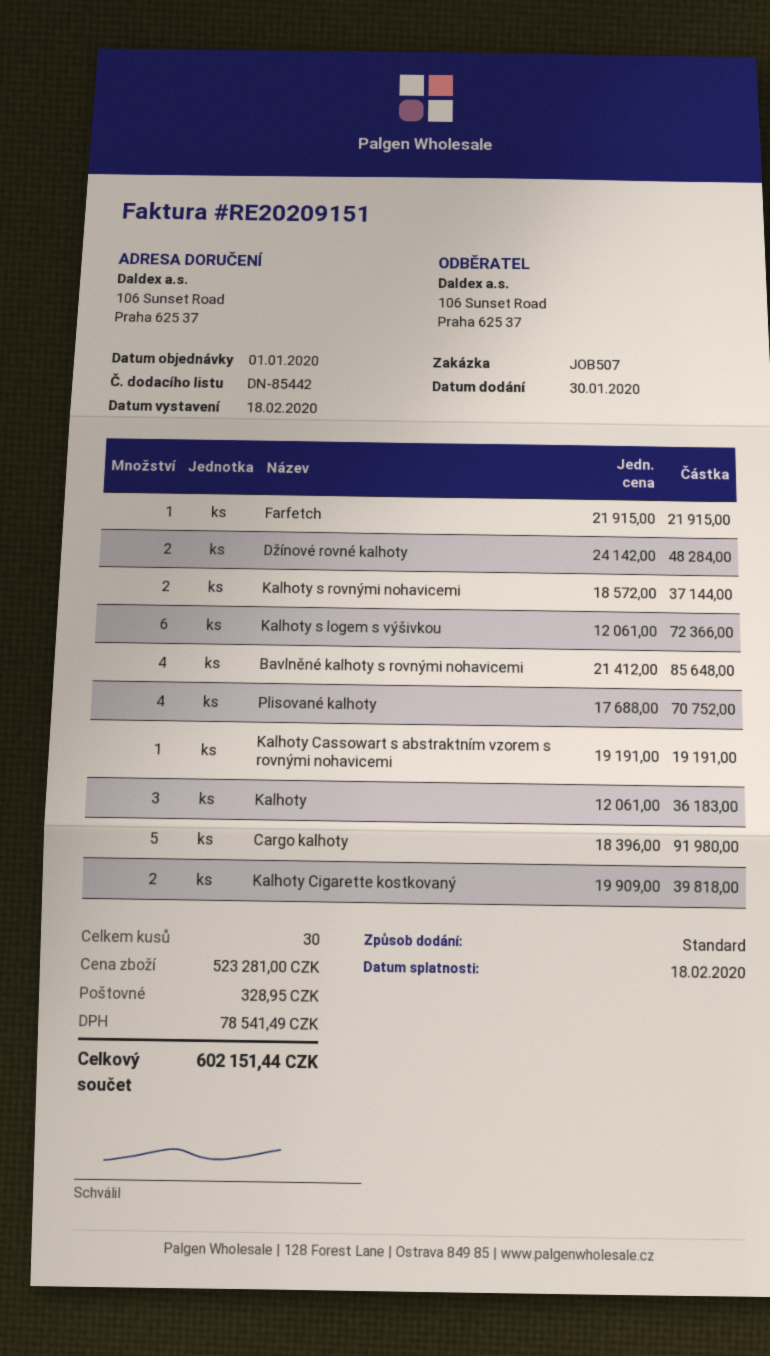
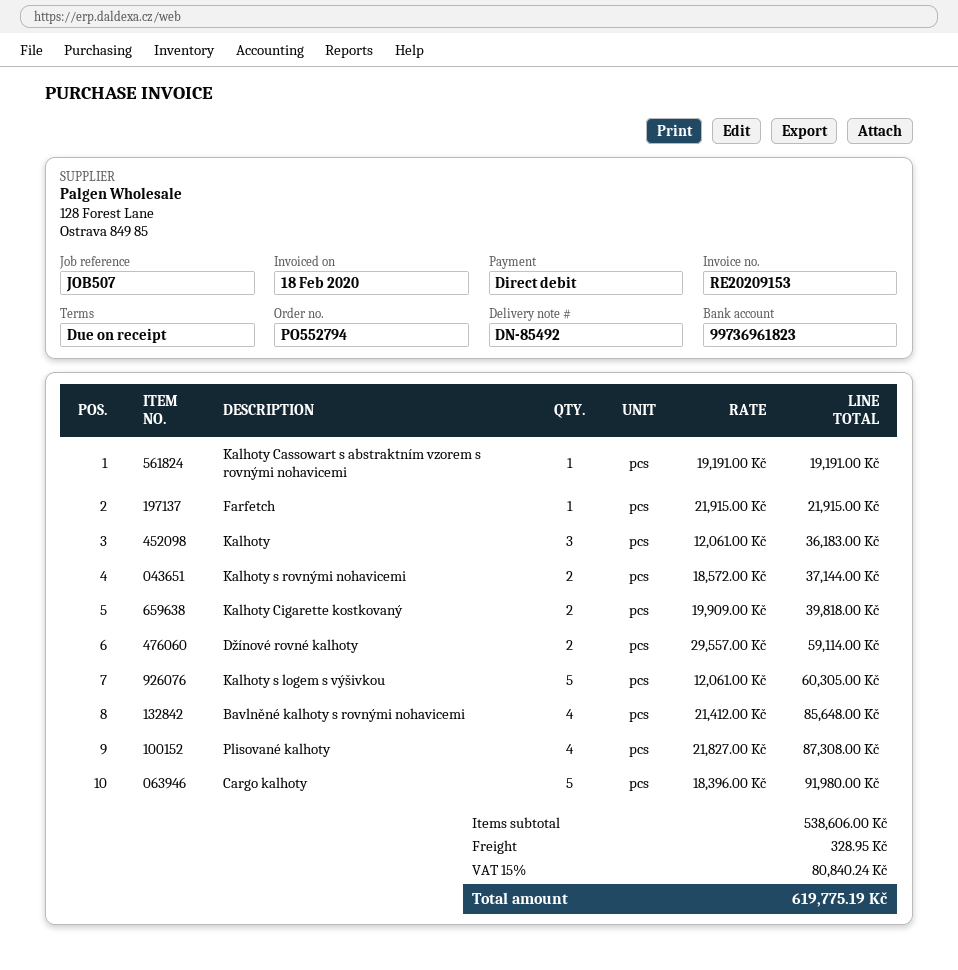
delivery note number: DN-85442 -> DN-85492
invoice number: RE20209151 -> RE20209153
Džínové rovné kalhoty: 2 x 24142.00 = 48284.00 -> 2 x 29557.00 = 59114.00
Kalhoty s logem s výšivkou: 6 x 12061.00 = 72366.00 -> 5 x 12061.00 = 60305.00
Plisované kalhoty: 4 x 17688.00 = 70752.00 -> 4 x 21827.00 = 87308.00
subtotal: 523281.00 -> 538606.00
tax: 78541.49 -> 80840.24
total: 602151.44 -> 619775.19

